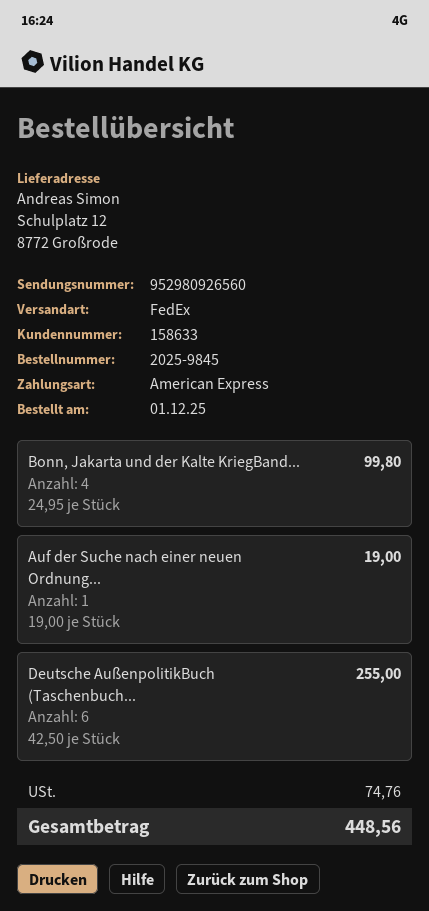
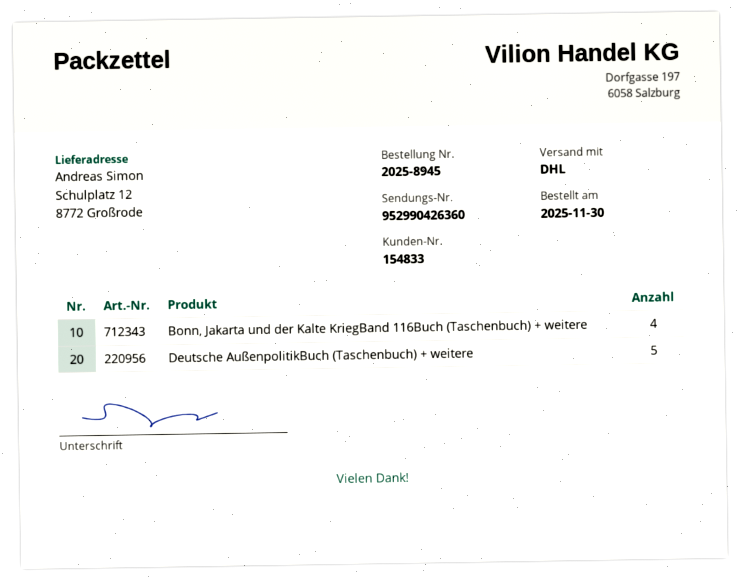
order number: 2025-9845 -> 2025-8945
order date: 2025-12-01 -> 2025-11-30
customer number: 158633 -> 154833
shipping method: FedEx -> DHL
tracking number: 952980926560 -> 952990426360
Auf der Suche nach einer neuen Ordnung...: 1 -> none
Deutsche AußenpolitikBuch (Taschenbuch...: 6 -> 5

